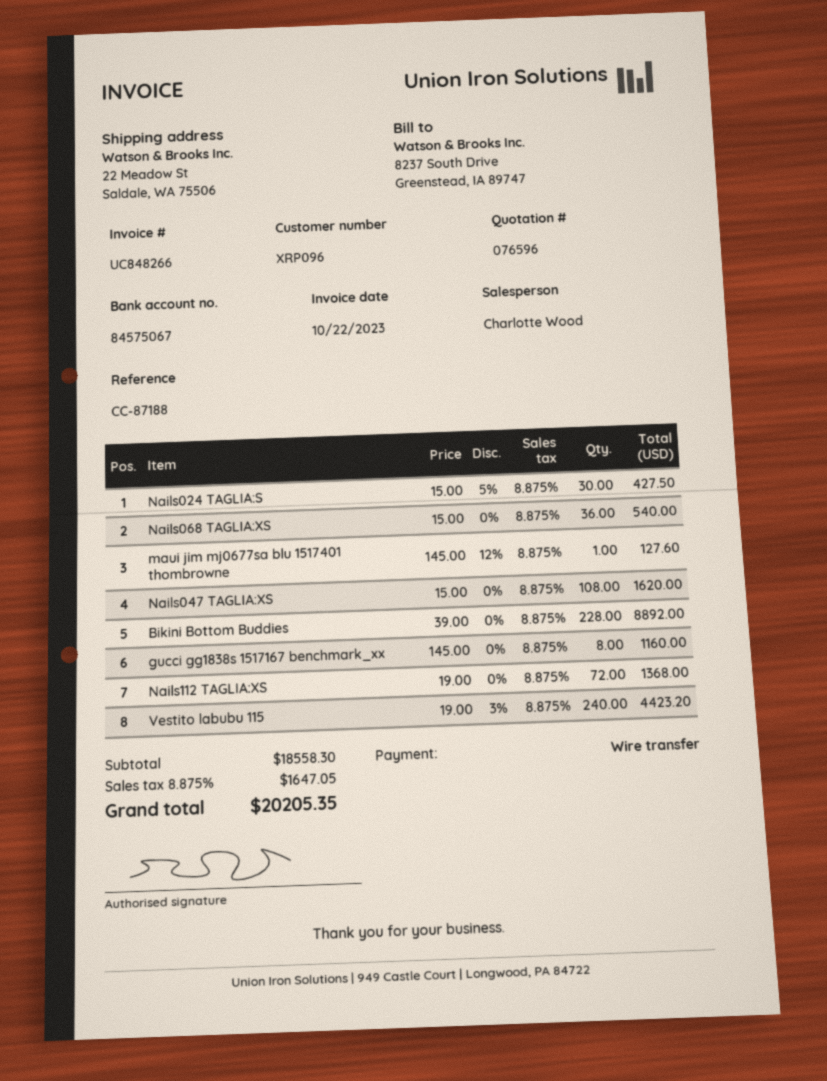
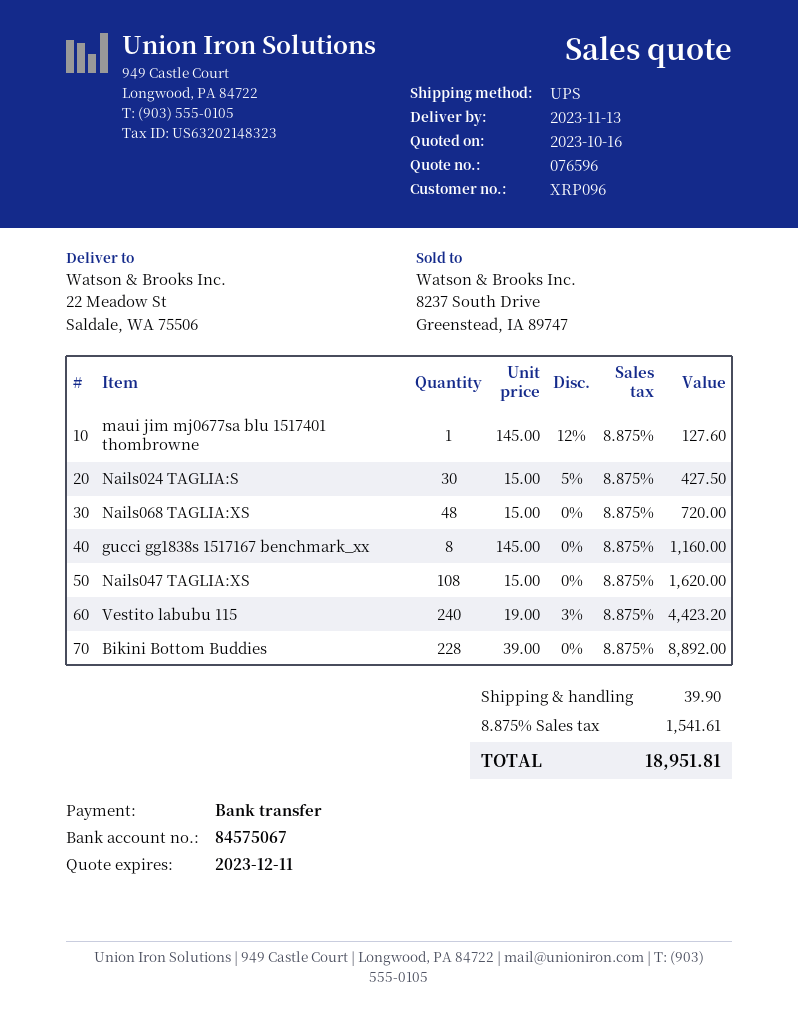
Nails068 TAGLIA:XS: 36 x 15.00 = 540.00 -> 48 x 15.00 = 720.00
Nails112 TAGLIA:XS: 72 x 19.00 = 1368.00 -> none
shipping: none -> 39.90
tax: 8.875% = 1647.05 -> 8.875% = 1541.61
total: 20205.35 -> 18951.81

